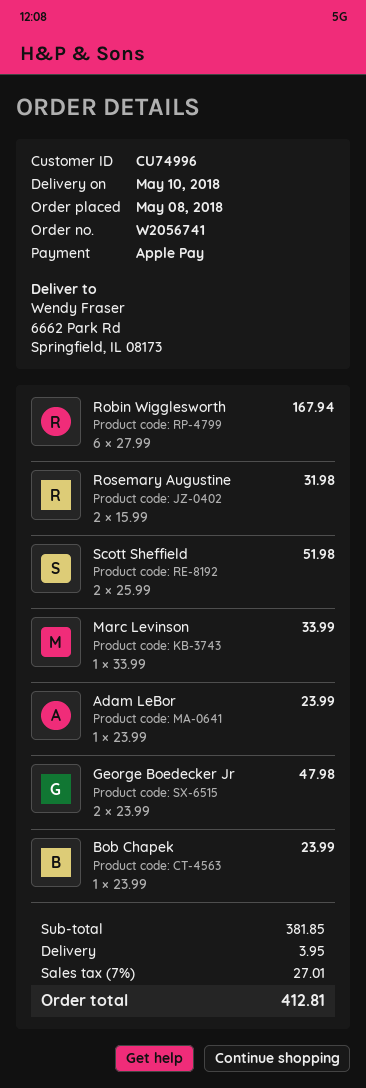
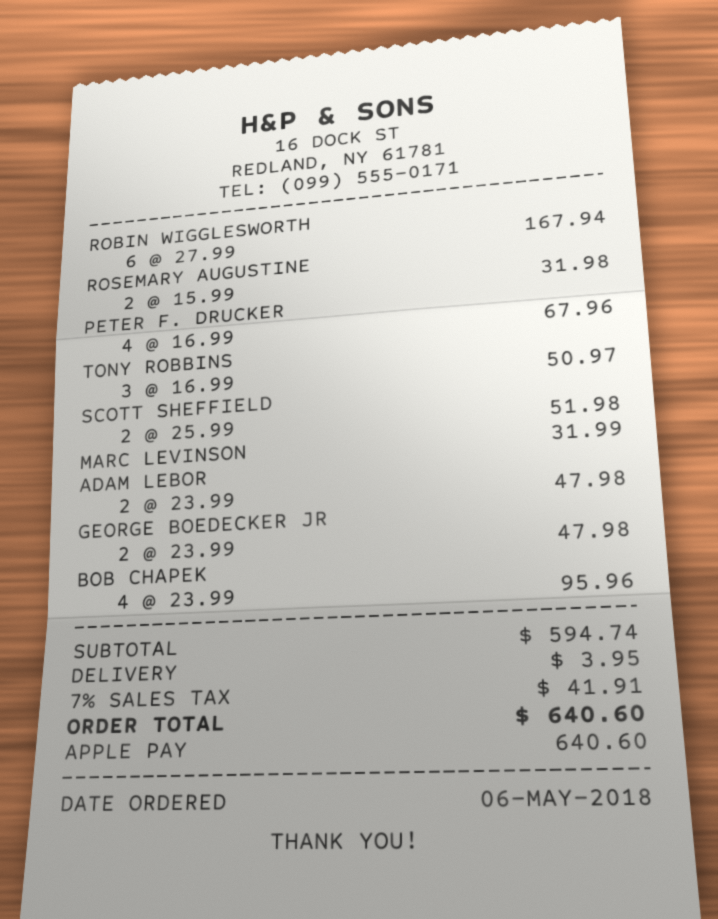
order date: 2018-05-08 -> 2018-05-06
Marc Levinson: 1 x 33.99 = 33.99 -> 1 x 31.99 = 31.99
Adam LeBor: 1 x 23.99 = 23.99 -> 2 x 23.99 = 47.98
Bob Chapek: 1 x 23.99 = 23.99 -> 4 x 23.99 = 95.96
PETER F. DRUCKER: none -> 4 x 16.99 = 67.96
TONY ROBBINS: none -> 3 x 16.99 = 50.97
subtotal: 381.85 -> 594.74
tax: 7% = 27.01 -> 7% = 41.91
total: 412.81 -> 640.60

